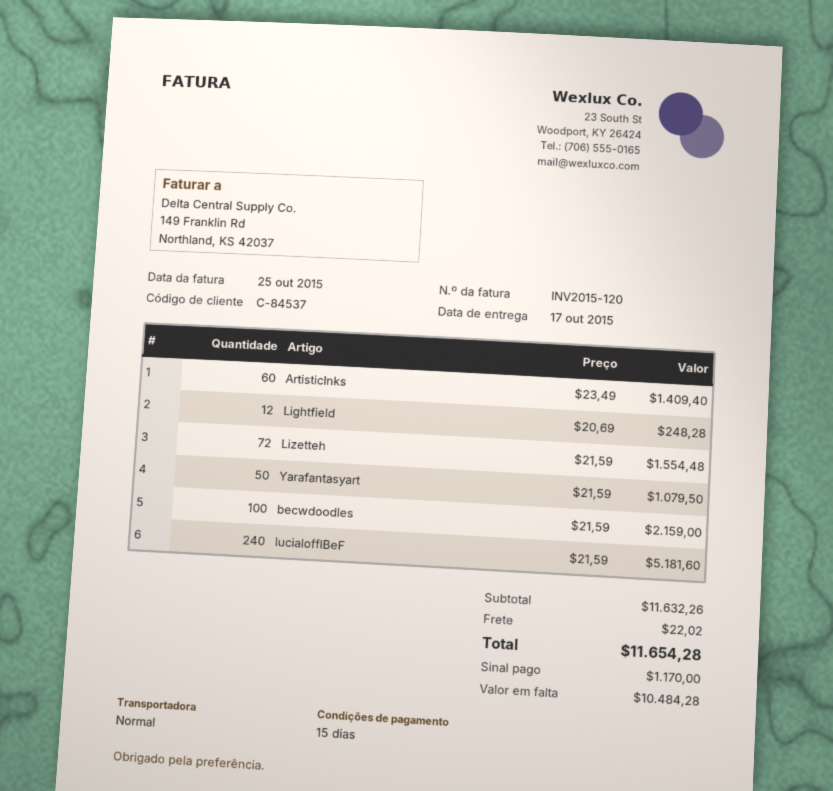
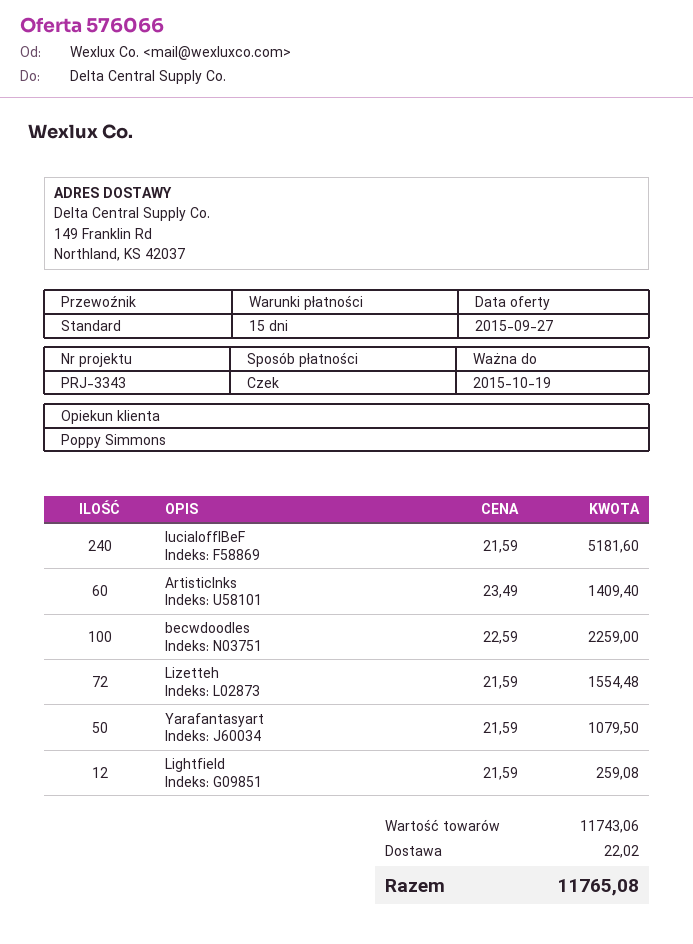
Lightfield: 12 x 20.69 = 248.28 -> 12 x 21.59 = 259.08
becwdoodles: 100 x 21.59 = 2159.00 -> 100 x 22.59 = 2259.00
subtotal: 11632.26 -> 11743.06
total: 11654.28 -> 11765.08

